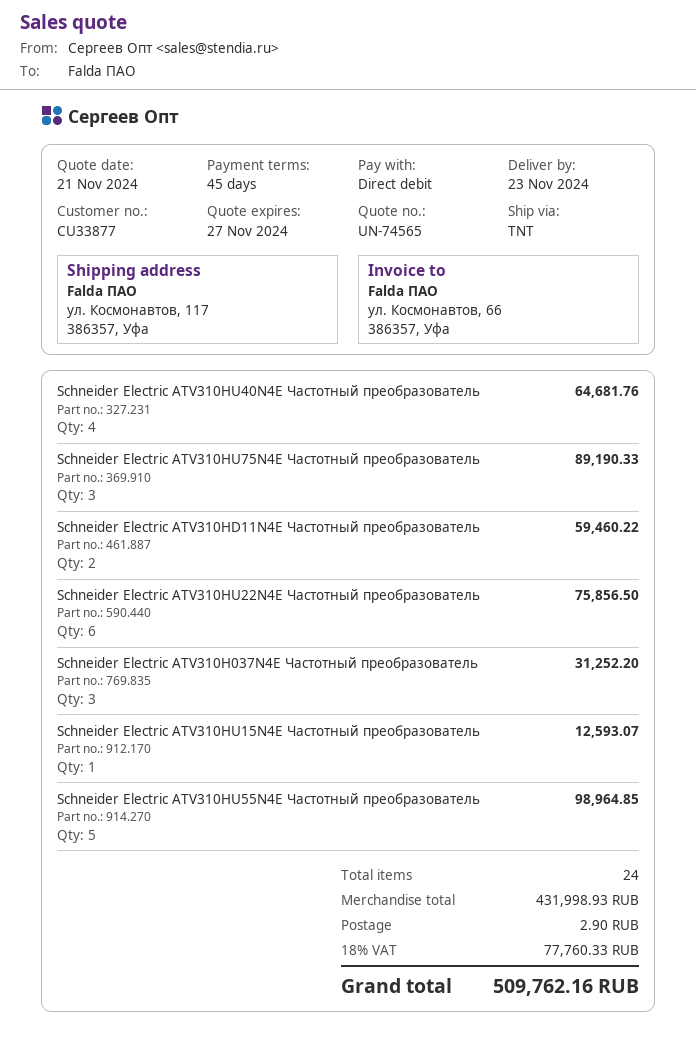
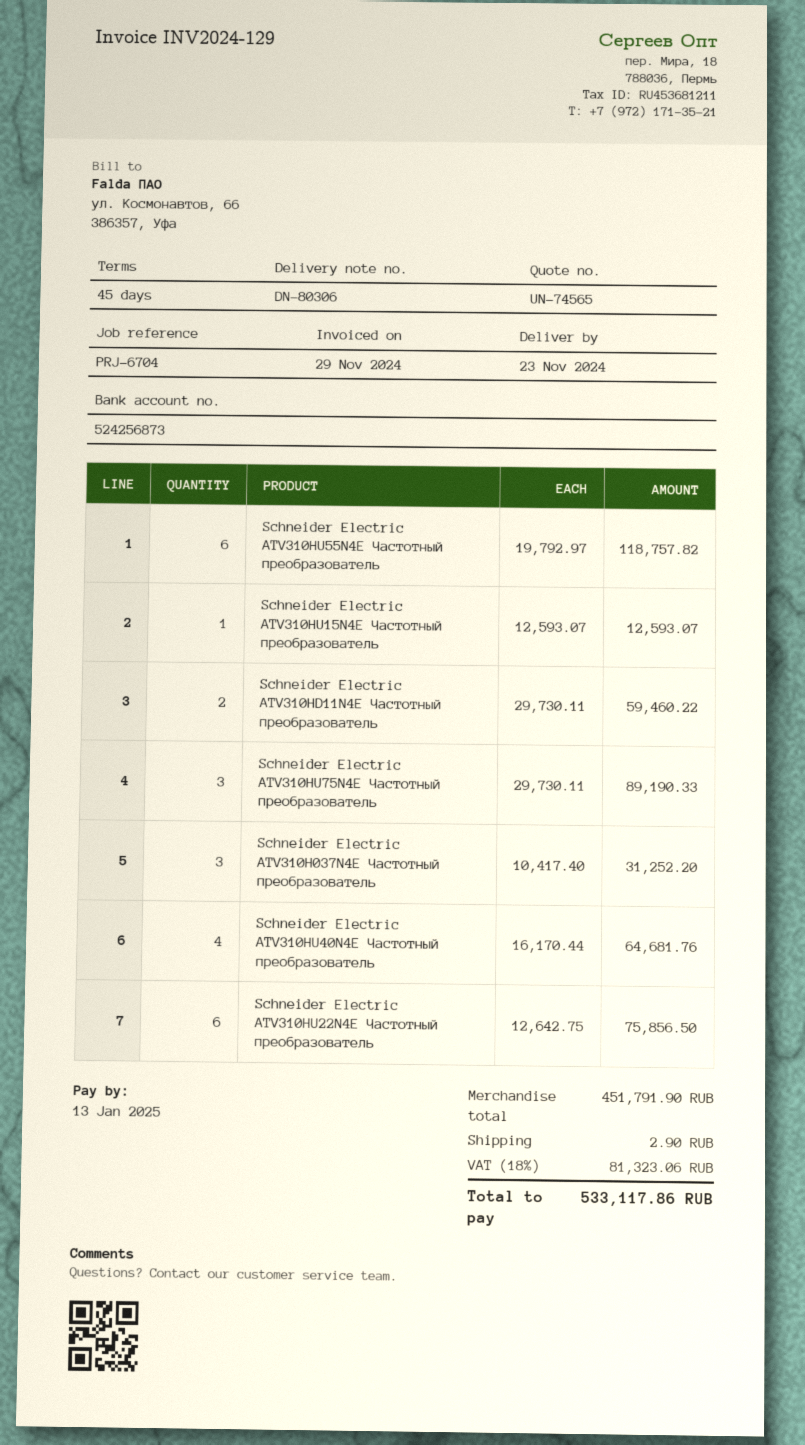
Schneider Electric ATV310HU55N4E Частотный преобразователь: 5 for 98964.85 -> 6 for 118757.82
subtotal: 431998.93 -> 451791.90
tax: 18% = 77760.33 -> 18% = 81323.06
total: 509762.16 -> 533117.86

